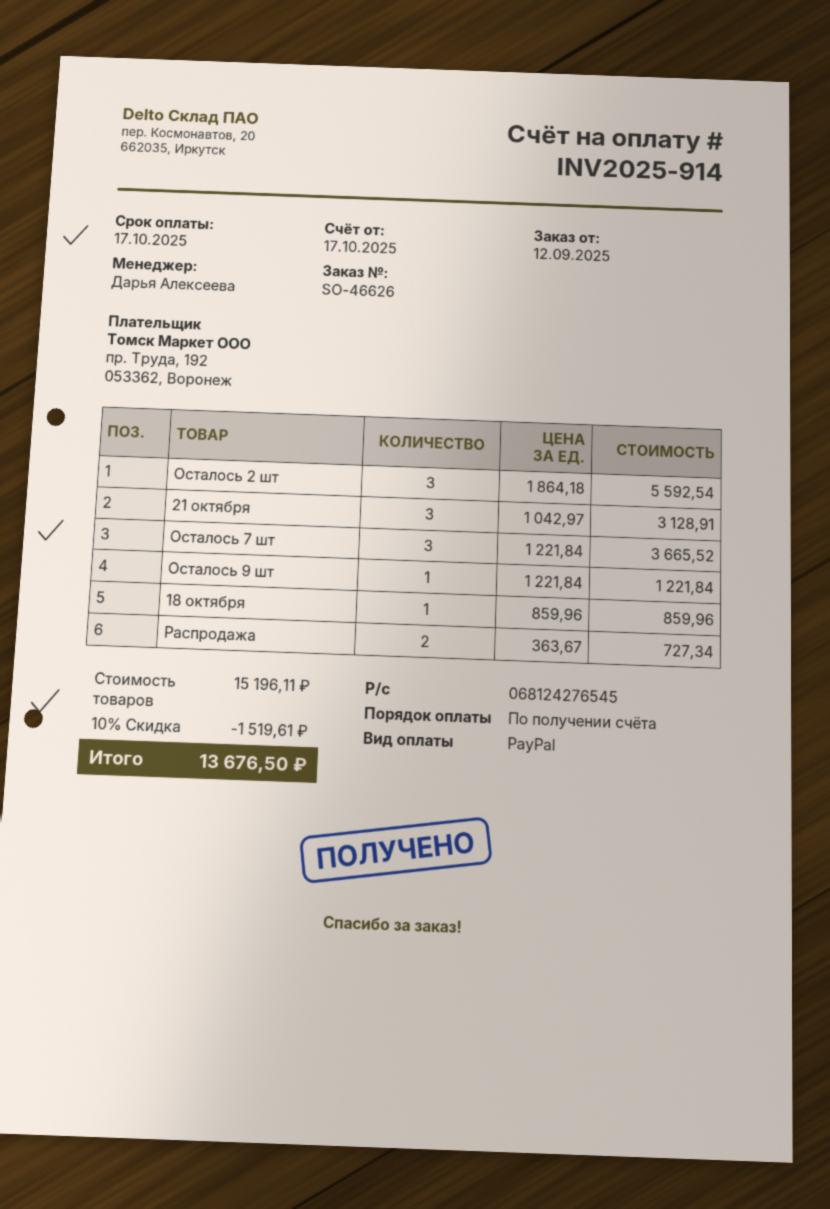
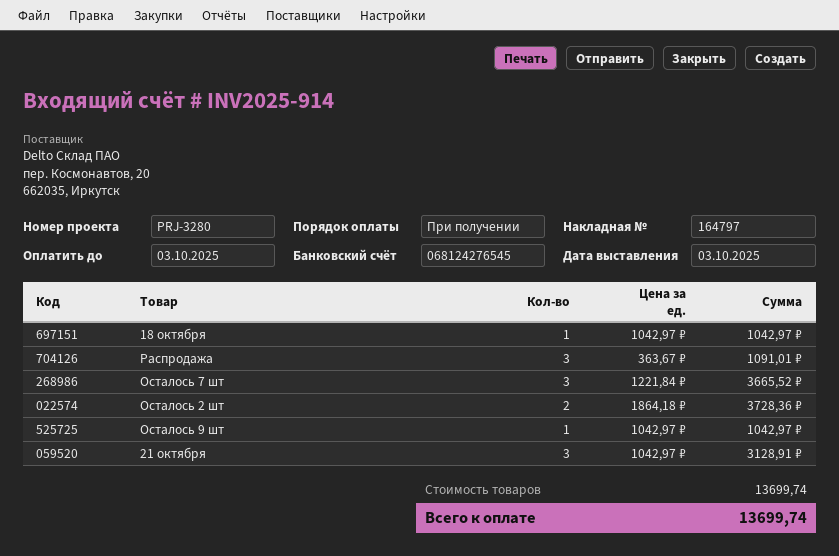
invoice date: 2025-10-17 -> 2025-10-03
due date: 2025-10-17 -> 2025-10-03
Осталось 2 шт: 3 x 1864.18 = 5592.54 -> 2 x 1864.18 = 3728.36
Осталось 9 шт: 1 x 1221.84 = 1221.84 -> 1 x 1042.97 = 1042.97
18 октября: 1 x 859.96 = 859.96 -> 1 x 1042.97 = 1042.97
Распродажа: 2 x 363.67 = 727.34 -> 3 x 363.67 = 1091.01
subtotal: 15196.11 -> 13699.74
discount: 10% = 1519.61 -> none
total: 13676.50 -> 13699.74

